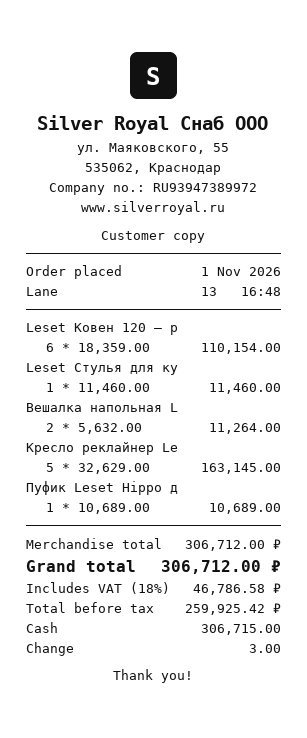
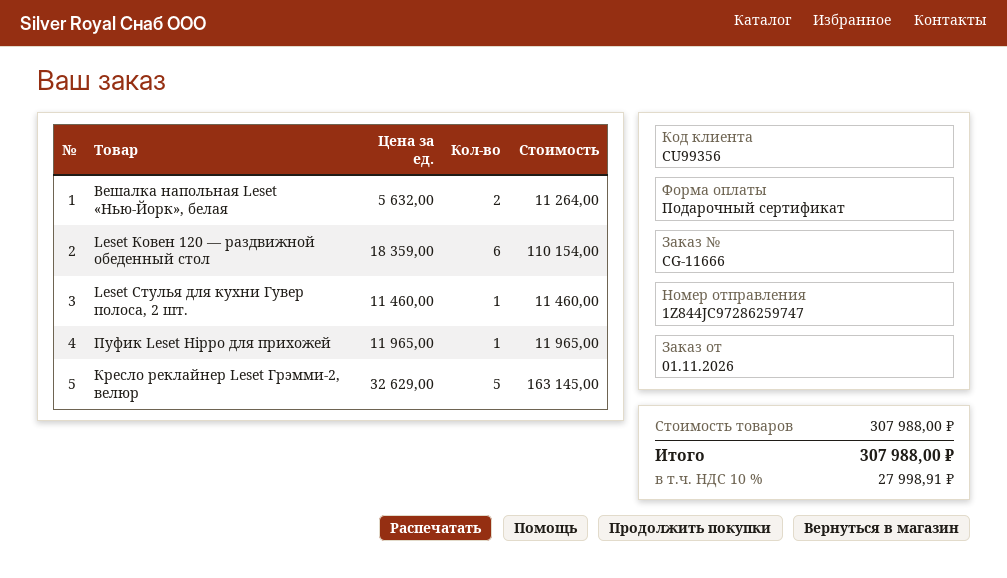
payment method: cash -> gift card
Пуфик Leset Hippo д: 1 x 10689.00 = 10689.00 -> 1 x 11965.00 = 11965.00
subtotal: 306712.00 -> 307988.00
tax: 18% = 46786.58 -> 10% = 27998.91
total: 306712.00 -> 307988.00

